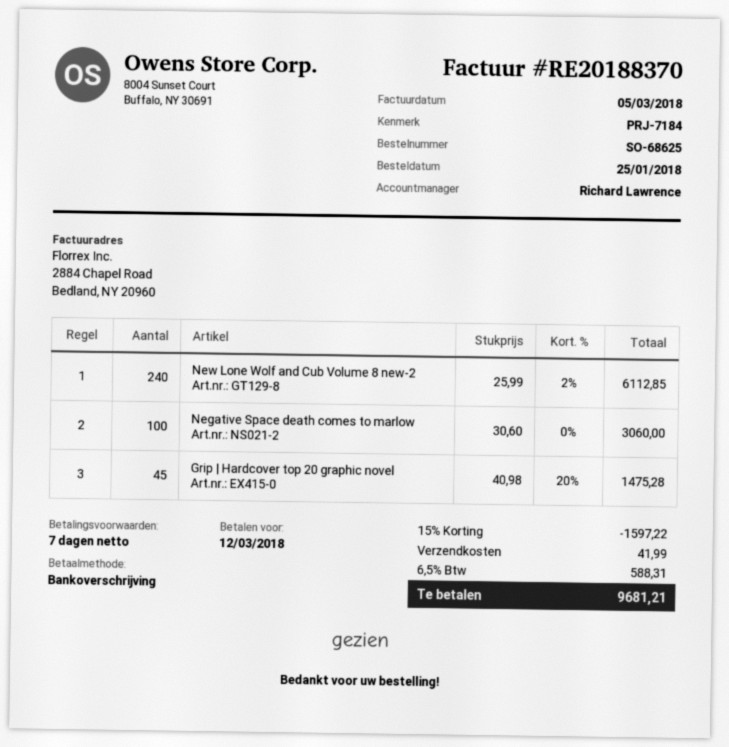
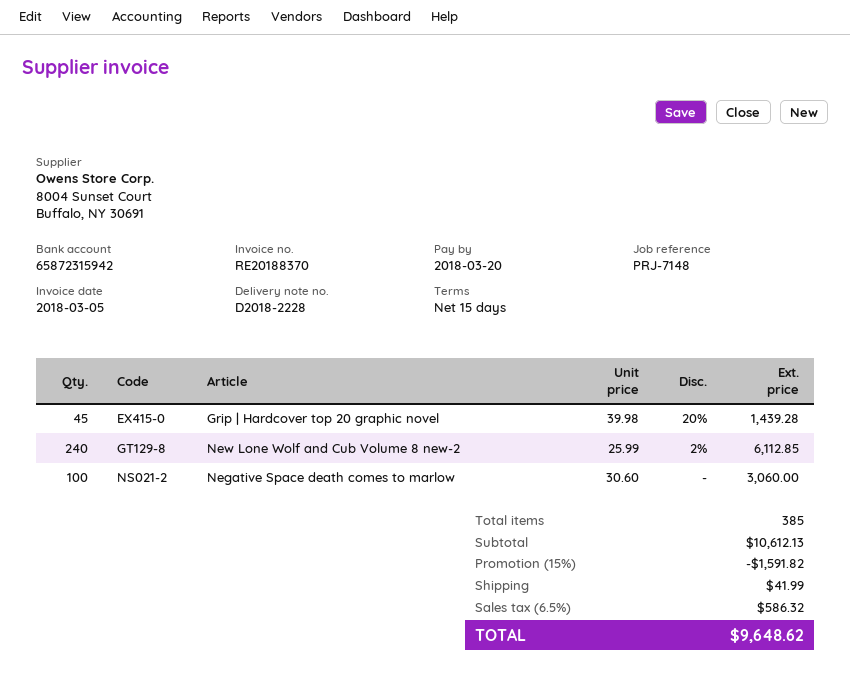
payment terms: 7 days -> 15 days
due date: 2018-03-12 -> 2018-03-20
reference: PRJ-7184 -> PRJ-7148
Grip | Hardcover top 20 graphic novel: 45 x 40.98 - 20% = 1475.28 -> 45 x 39.98 - 20% = 1439.28
discount: 15% = 1597.22 -> 15% = 1591.82
tax: 6.5% = 588.31 -> 6.5% = 586.32
total: 9681.21 -> 9648.62

